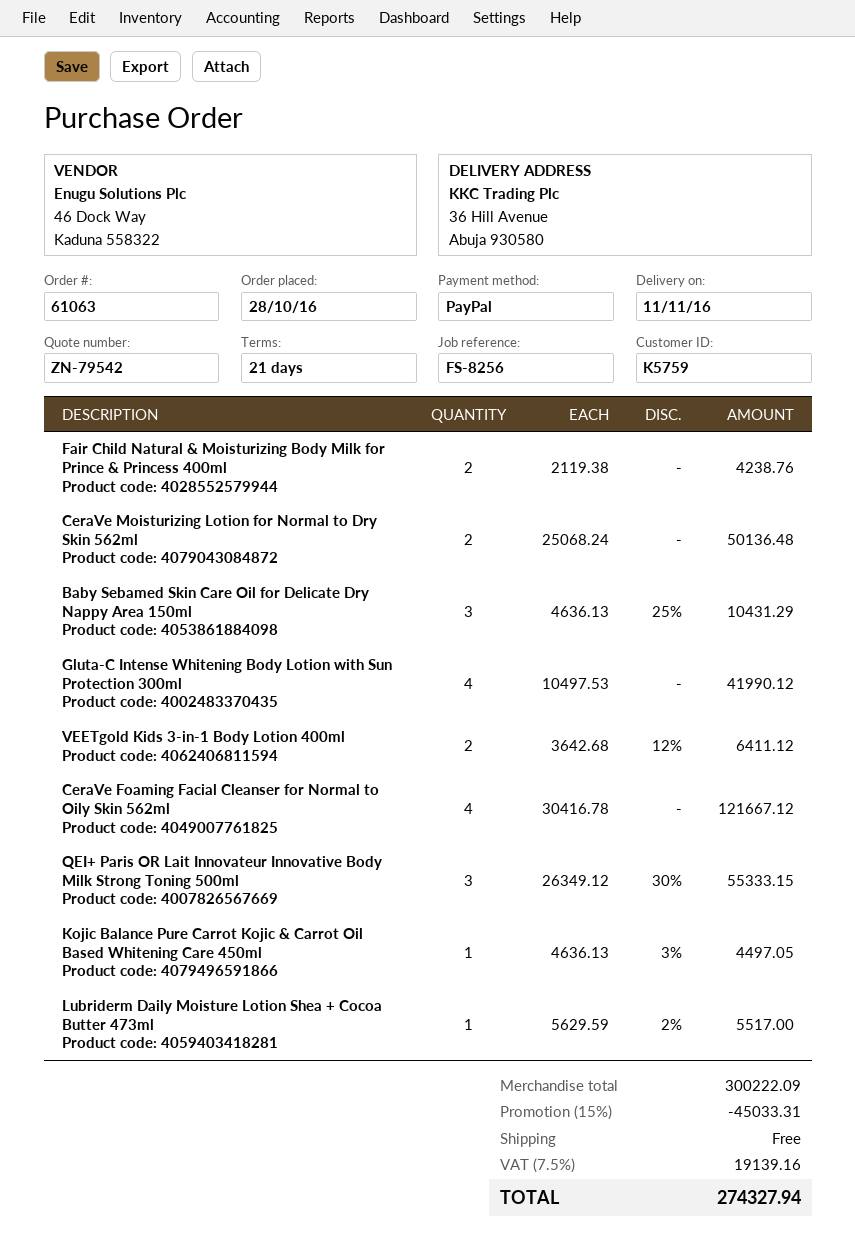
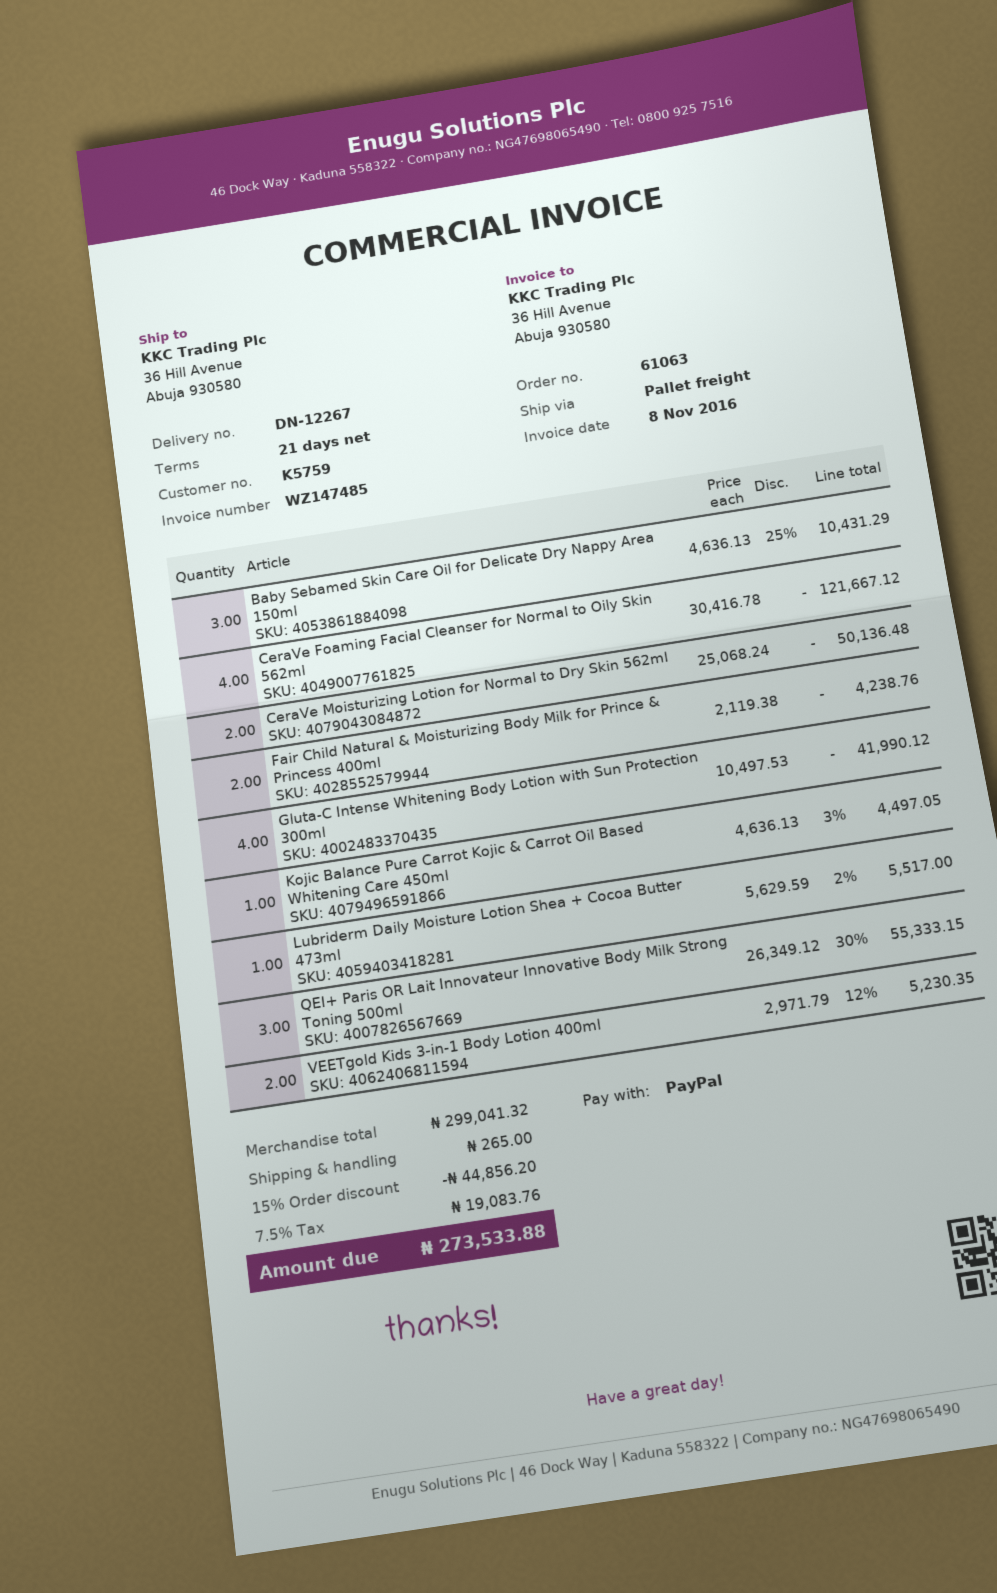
VEETgold Kids 3-in-1 Body Lotion 400ml: 2 x 3642.68 - 12% = 6411.12 -> 2 x 2971.79 - 12% = 5230.35
subtotal: 300222.09 -> 299041.32
discount: 15% = 45033.31 -> 15% = 44856.20
shipping: 0.00 -> 265.00
tax: 7.5% = 19139.16 -> 7.5% = 19083.76
total: 274327.94 -> 273533.88

